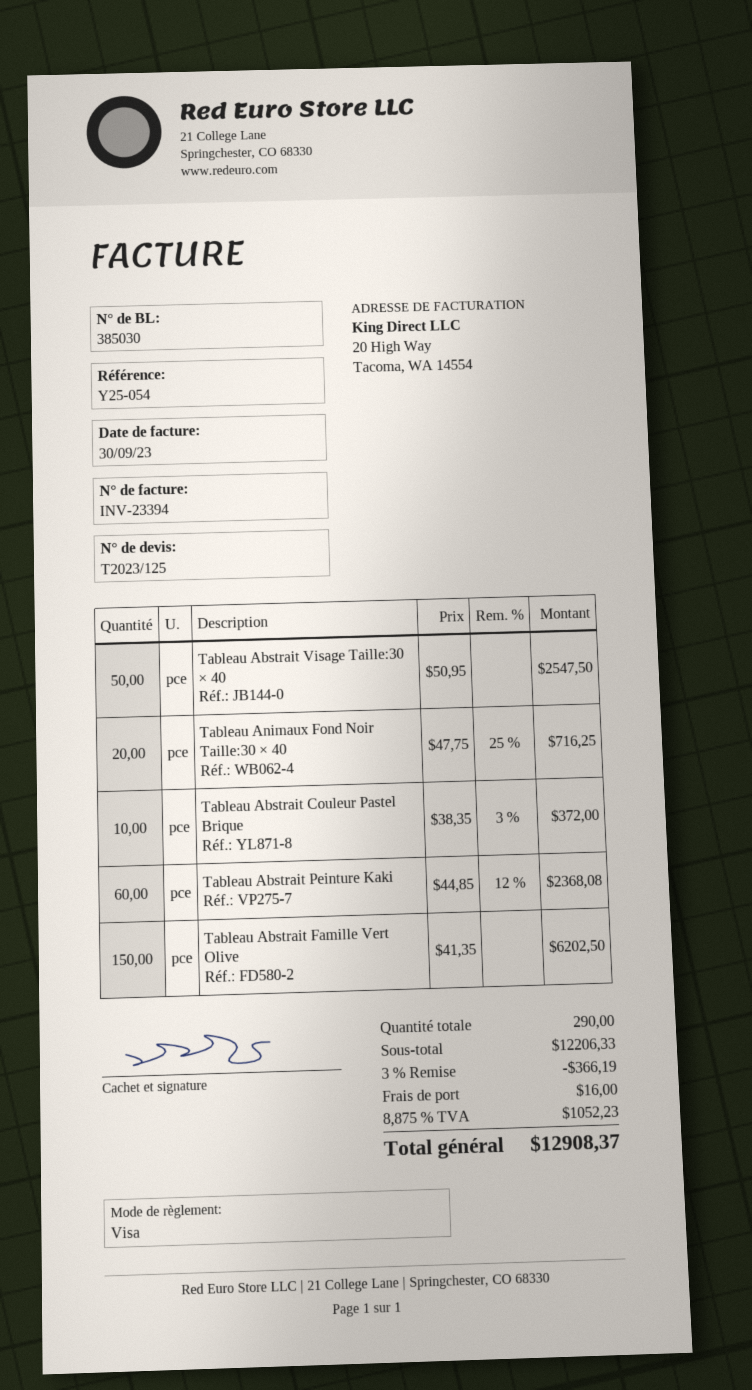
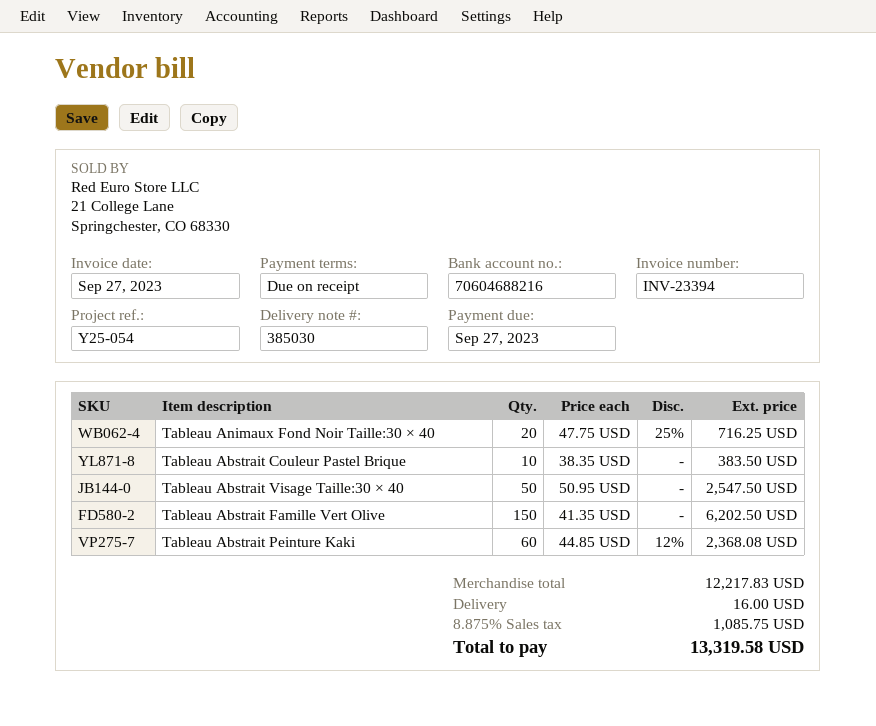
invoice date: 2023-09-30 -> 2023-09-27
Tableau Abstrait Couleur Pastel Brique: 10 x 38.35 - 3% = 372.00 -> 10 x 38.35 = 383.50
subtotal: 12206.33 -> 12217.83
discount: 3% = 366.19 -> none
tax: 8.875% = 1052.23 -> 8.875% = 1085.75
total: 12908.37 -> 13319.58

